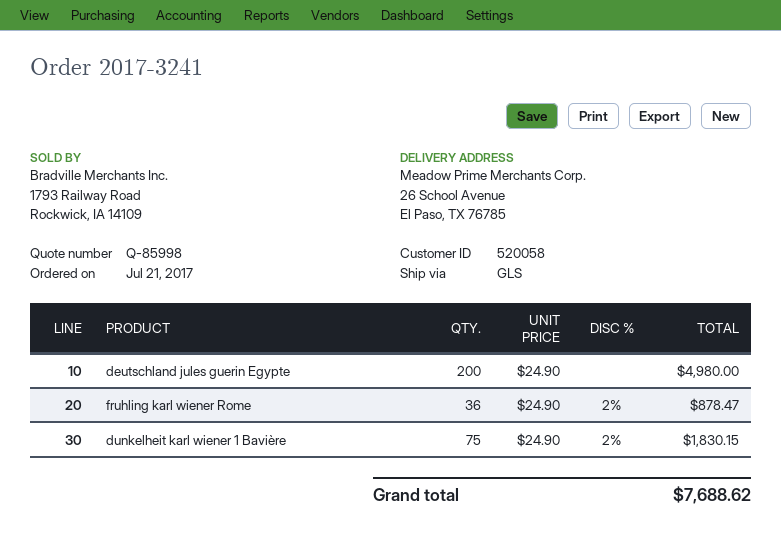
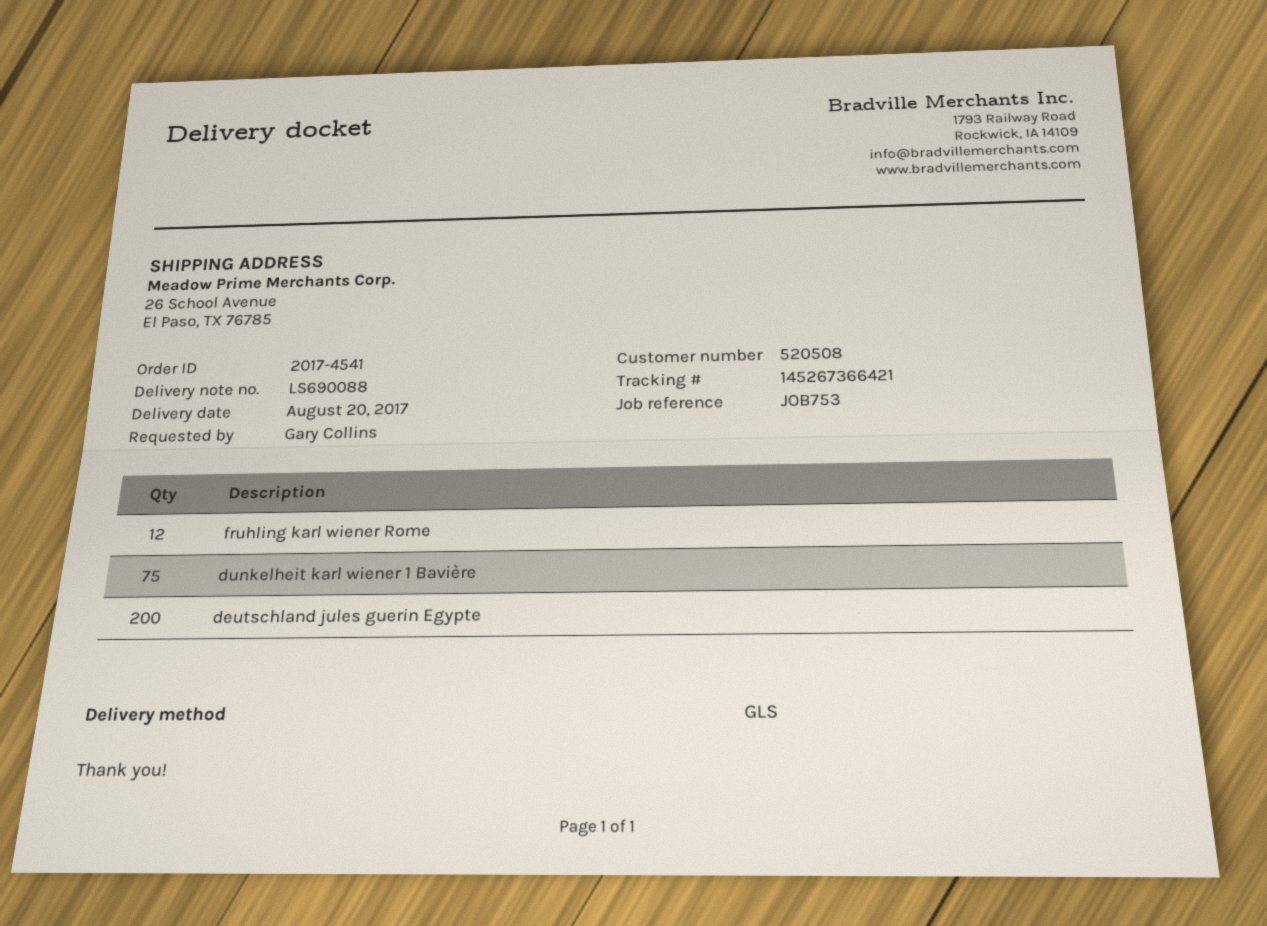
order number: 2017-3241 -> 2017-4541
customer number: 520058 -> 520508
fruhling karl wiener Rome: 36 -> 12

